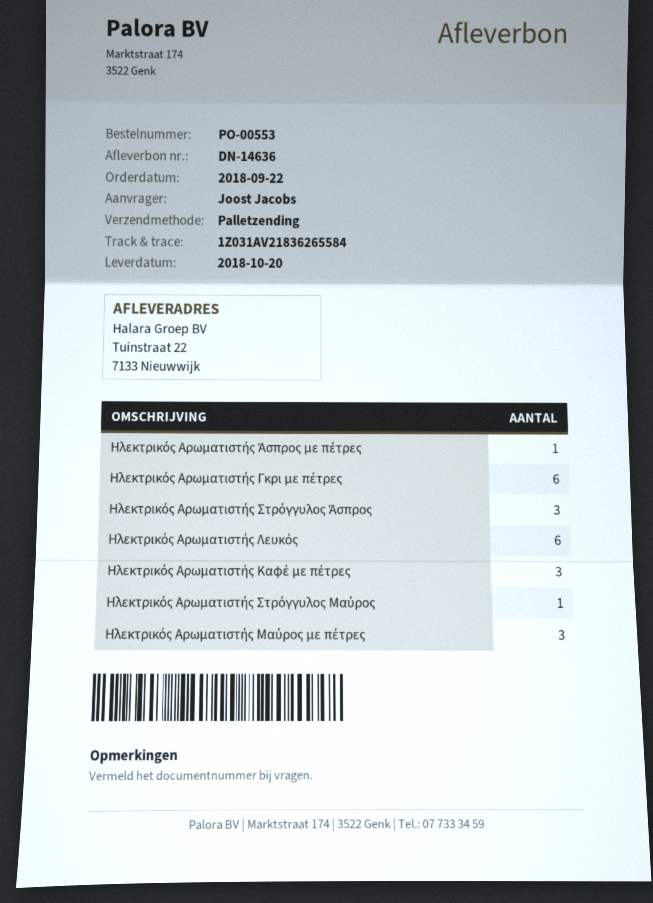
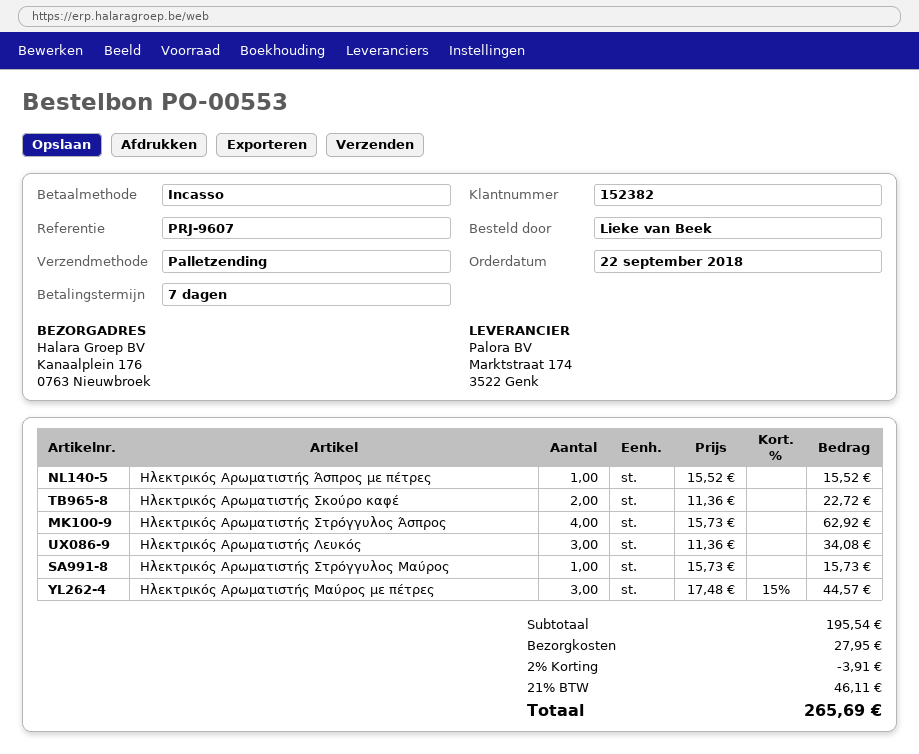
ordered by: Joost Jacobs -> Lieke van Beek
ship to: Tuinstraat 22, 7133 Nieuwwijk -> Kanaalplein 176, 0763 Nieuwbroek
Ηλεκτρικός Αρωματιστής Γκρι με πέτρες: 6 -> none
Ηλεκτρικός Αρωματιστής Στρόγγυλος Άσπρος: 3 -> 4
Ηλεκτρικός Αρωματιστής Λευκός: 6 -> 3
Ηλεκτρικός Αρωματιστής Καφέ με πέτρες: 3 -> none
Ηλεκτρικός Αρωματιστής Σκούρο καφέ: none -> 2

